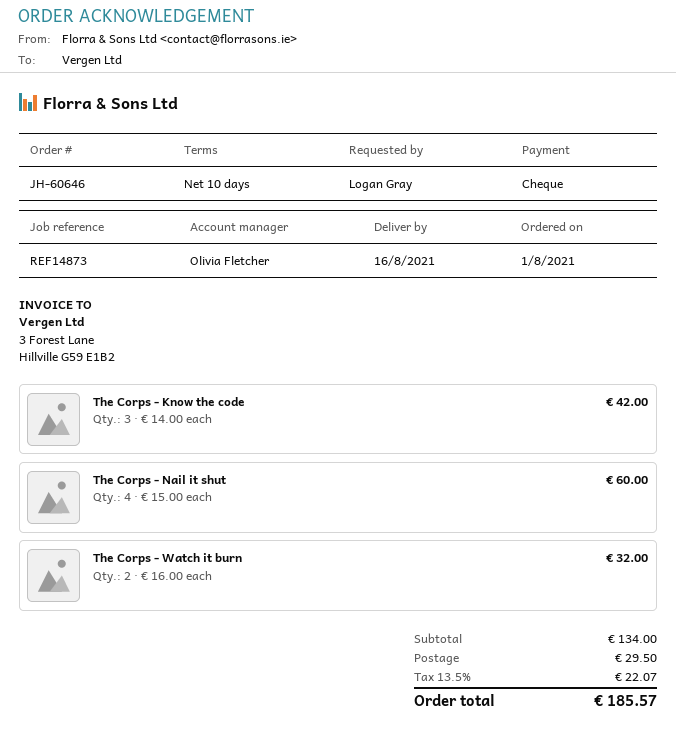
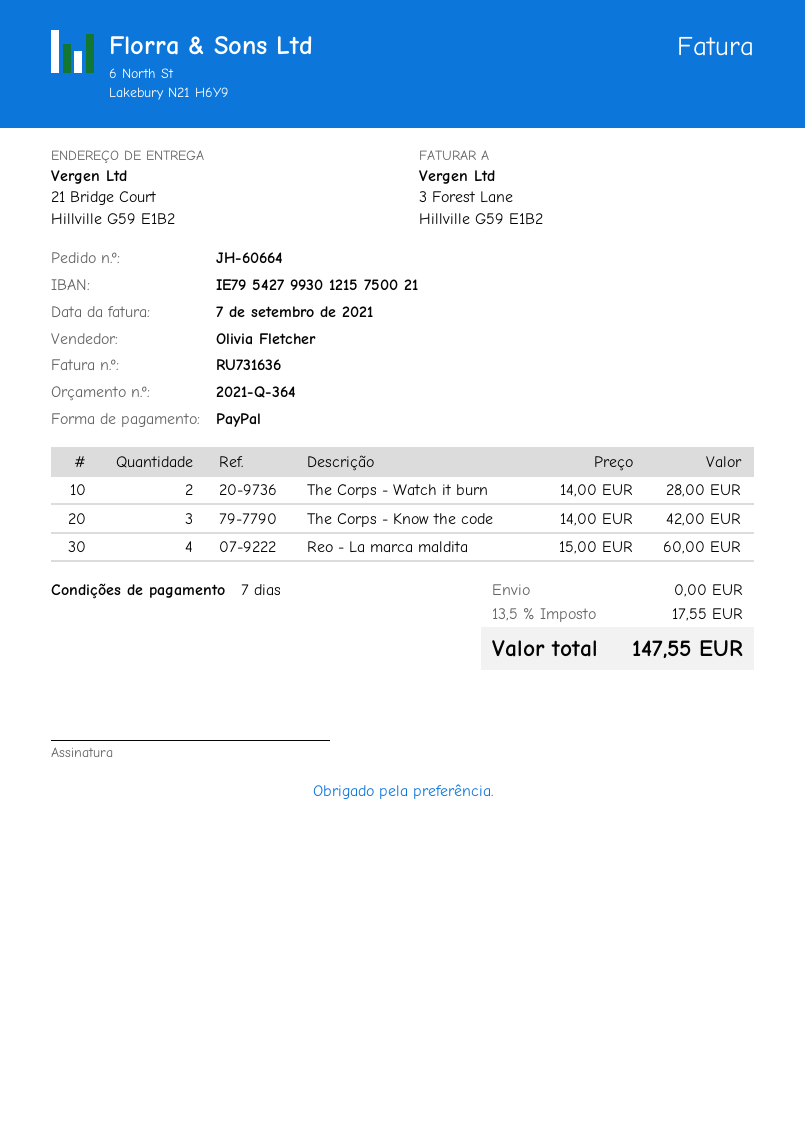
order number: JH-60646 -> JH-60664
payment terms: 10 days -> 7 days
payment method: cheque -> PayPal
The Corps - Nail it shut: 4 x 15.00 = 60.00 -> none
The Corps - Watch it burn: 2 x 16.00 = 32.00 -> 2 x 14.00 = 28.00
Reo - La marca maldita: none -> 4 x 15.00 = 60.00
shipping: 29.50 -> 0.00
tax: 13.5% = 22.07 -> 13.5% = 17.55
total: 185.57 -> 147.55

